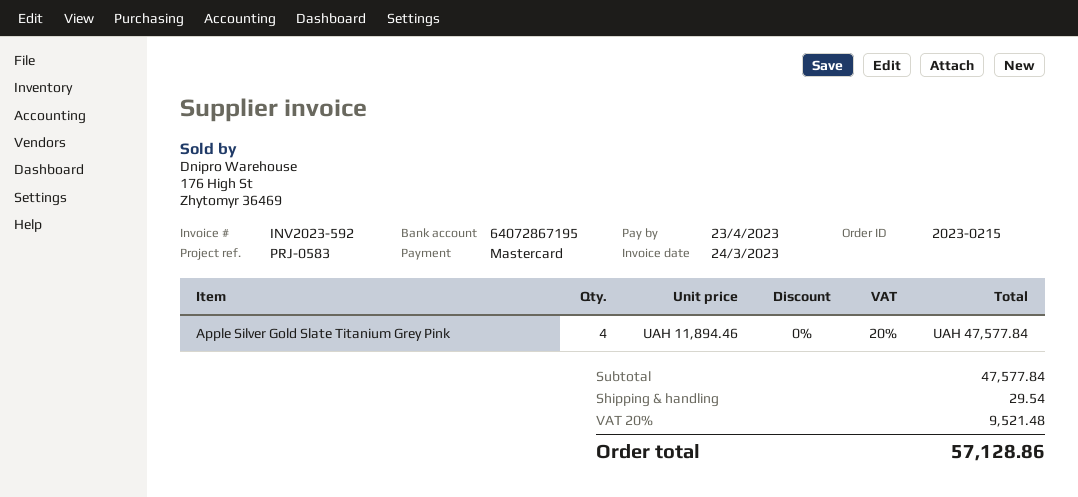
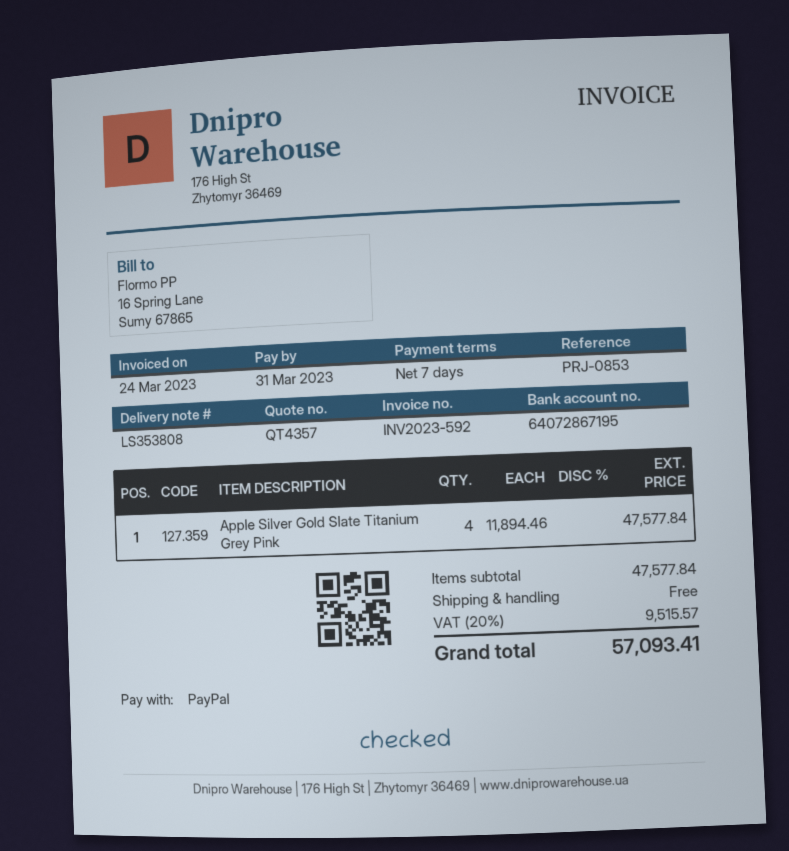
due date: 2023-04-23 -> 2023-03-31
reference: PRJ-0583 -> PRJ-0853
payment method: Mastercard -> PayPal
shipping: 29.54 -> 0.00
tax: 20% = 9521.48 -> 20% = 9515.57
total: 57128.86 -> 57093.41

